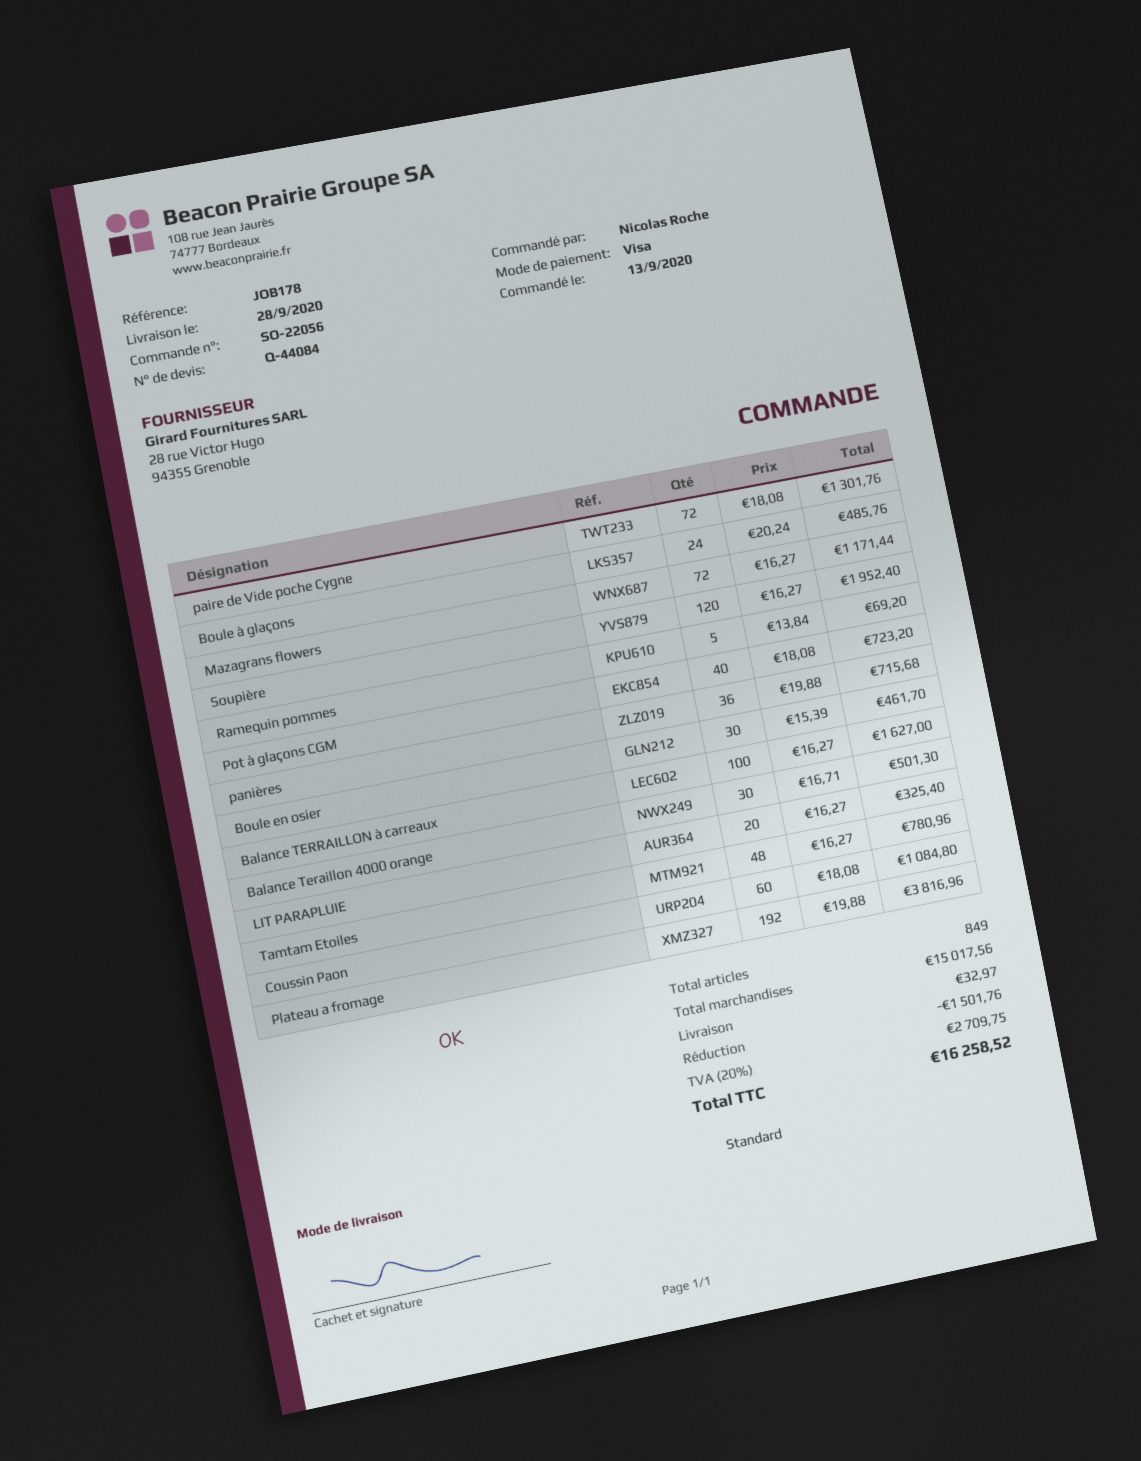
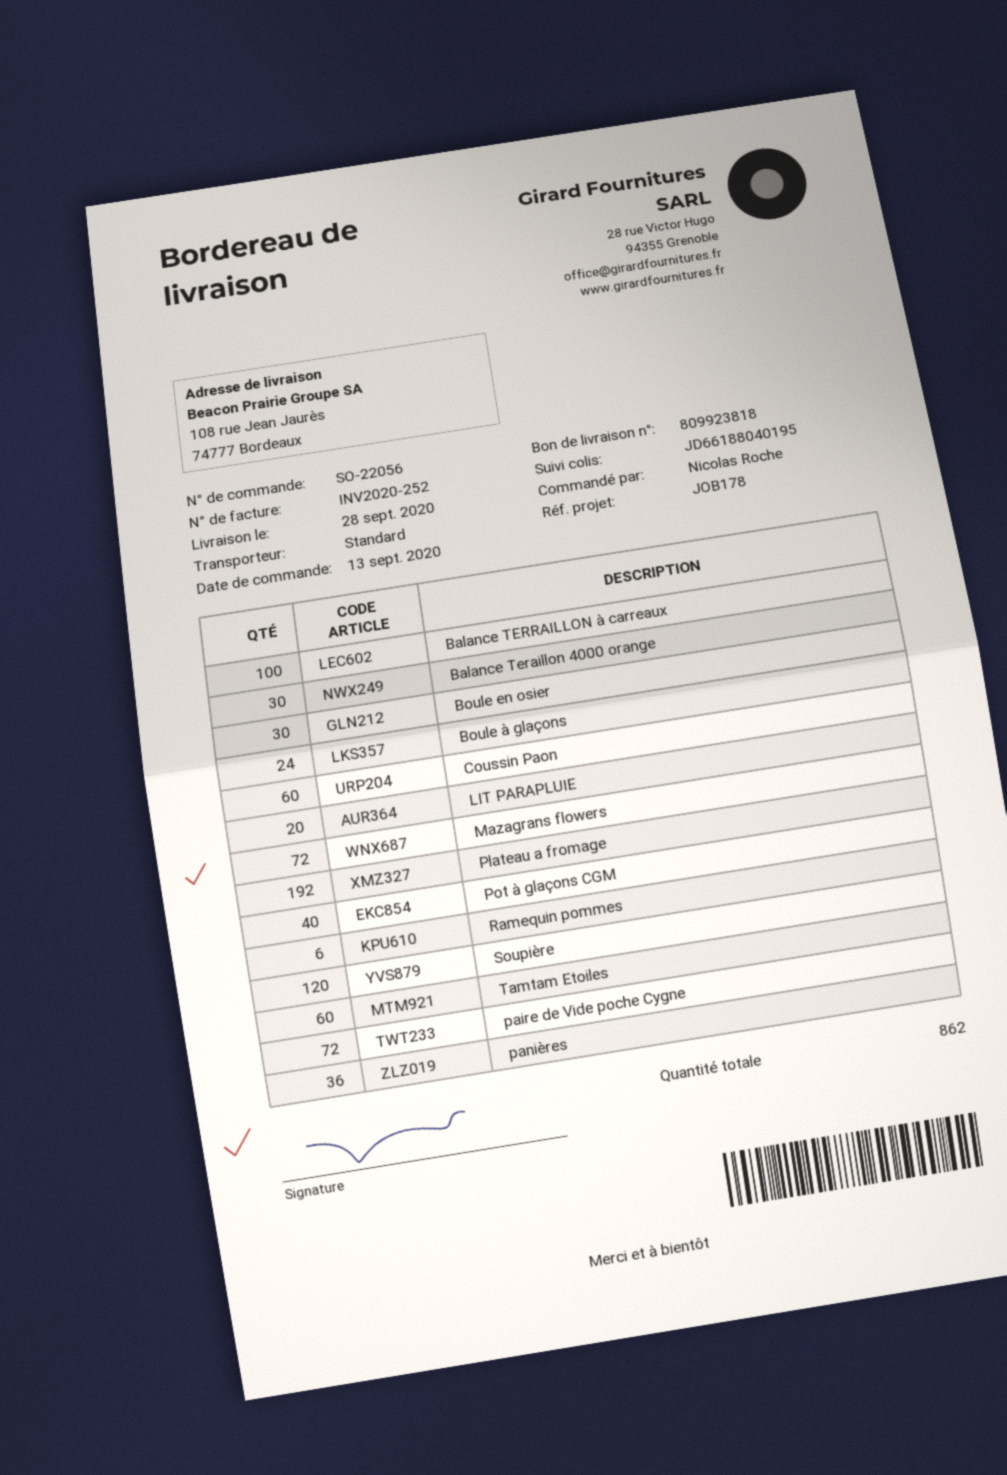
Ramequin pommes: 5 -> 6
Tamtam Etoiles: 48 -> 60
total quantity: 849 -> 862

